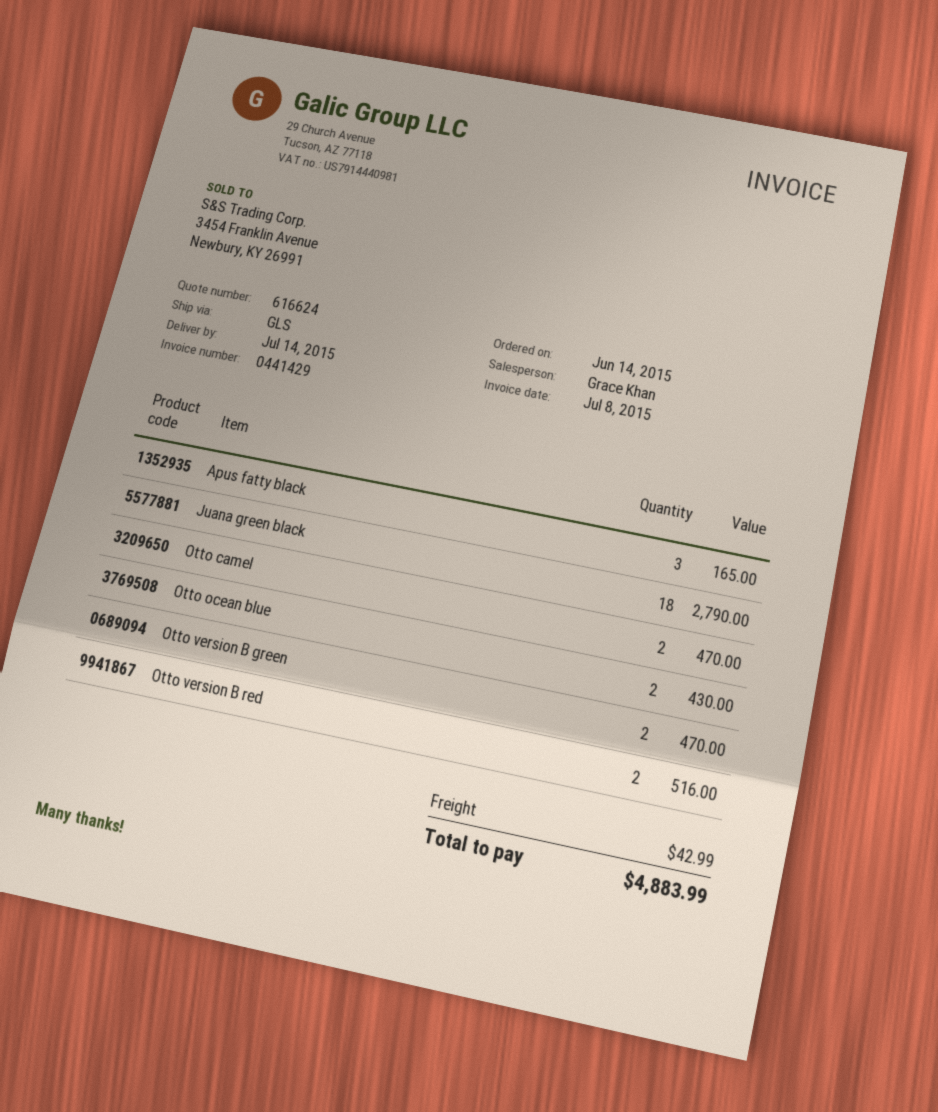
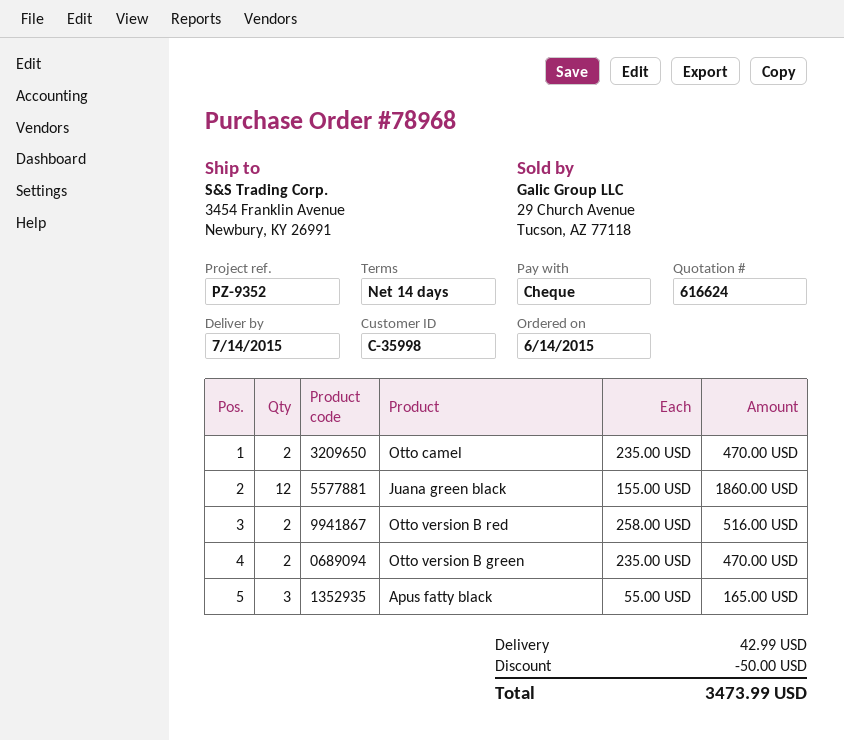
Juana green black: 18 for 2790.00 -> 12 for 1860.00
Otto ocean blue: 2 for 430.00 -> none
discount: none -> 50.00
total: 4883.99 -> 3473.99

